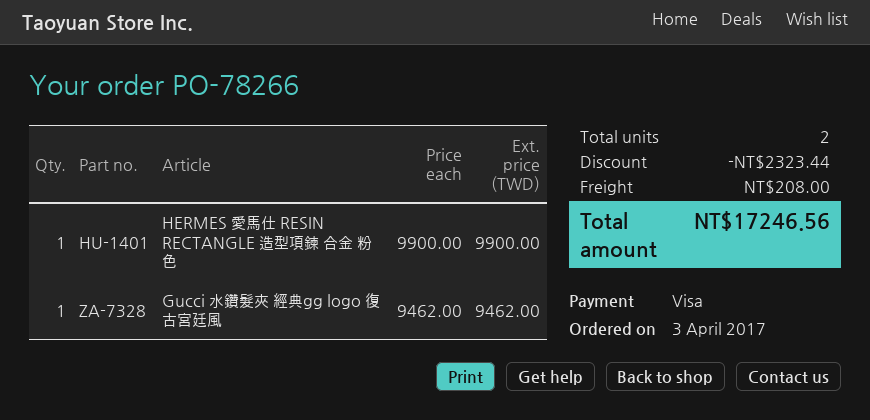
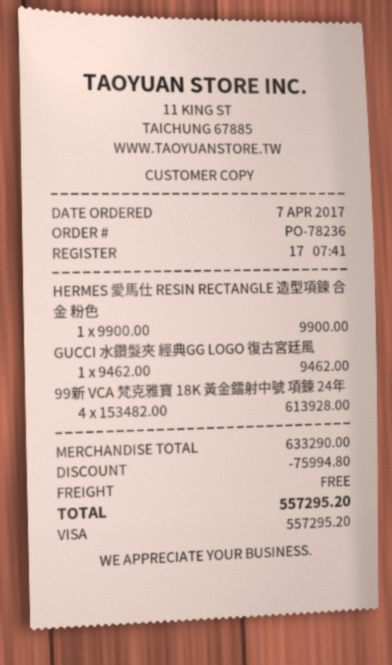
order number: PO-78266 -> PO-78236
order date: 2017-04-03 -> 2017-04-07
99新 VCA 梵克雅寶 18K 黃金鐳射中號 項鍊 24年: none -> 4 x 153482.00 = 613928.00
discount: 2323.44 -> 75994.80
shipping: 208.00 -> 0.00
total: 17246.56 -> 557295.20

